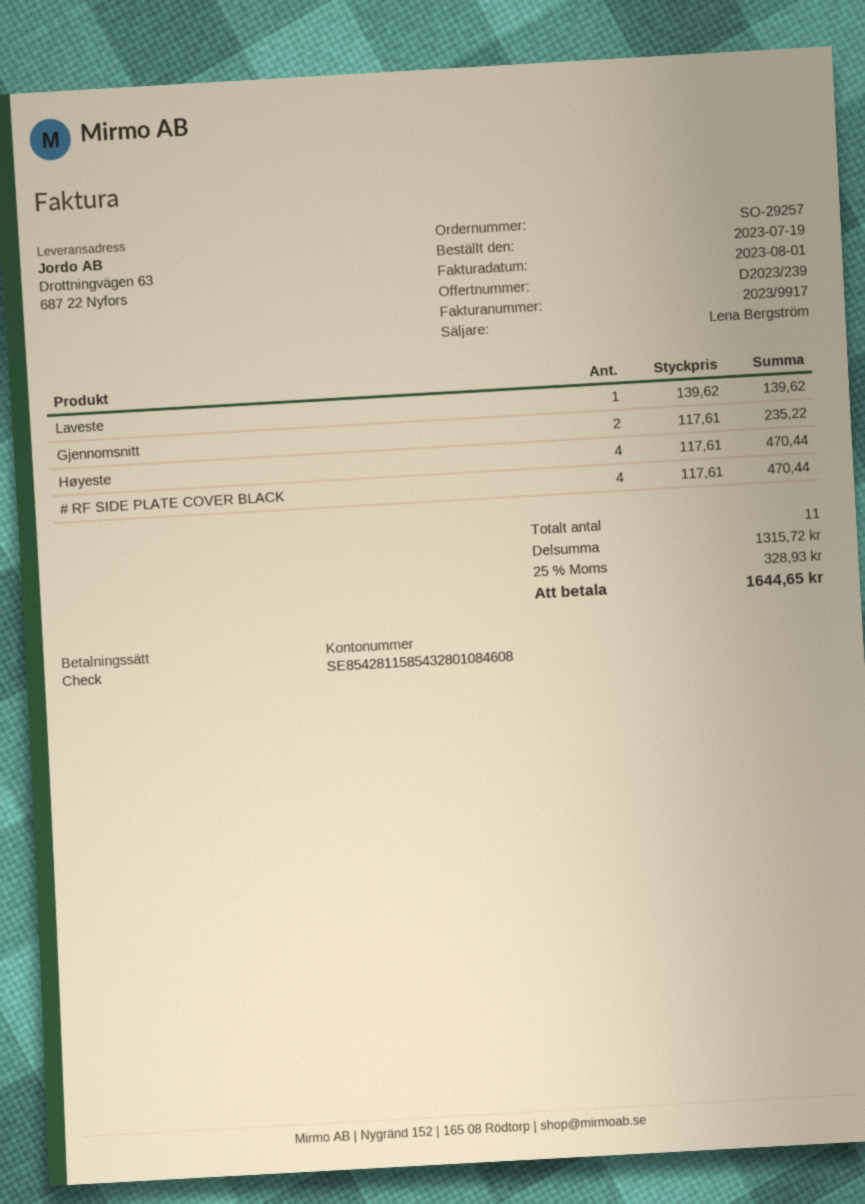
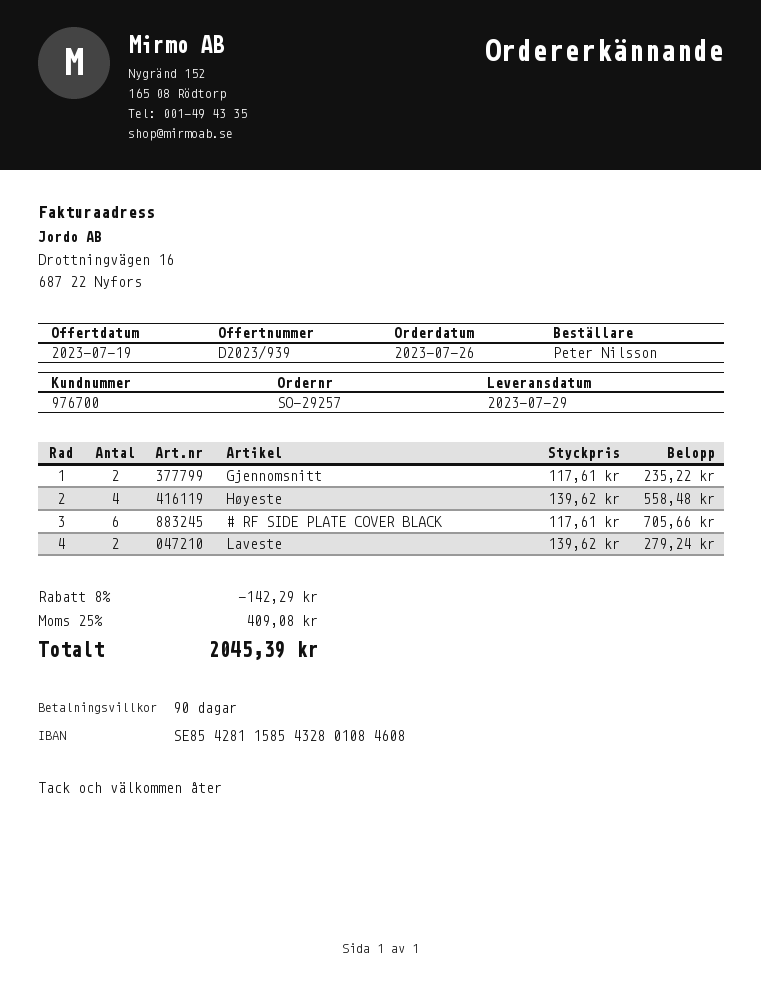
quote number: D2023/239 -> D2023/939
order date: 2023-07-19 -> 2023-07-26
Laveste: 1 x 139.62 = 139.62 -> 2 x 139.62 = 279.24
Høyeste: 4 x 117.61 = 470.44 -> 4 x 139.62 = 558.48
# RF SIDE PLATE COVER BLACK: 4 x 117.61 = 470.44 -> 6 x 117.61 = 705.66
discount: none -> 8% = 142.29
tax: 25% = 328.93 -> 25% = 409.08
total: 1644.65 -> 2045.39

